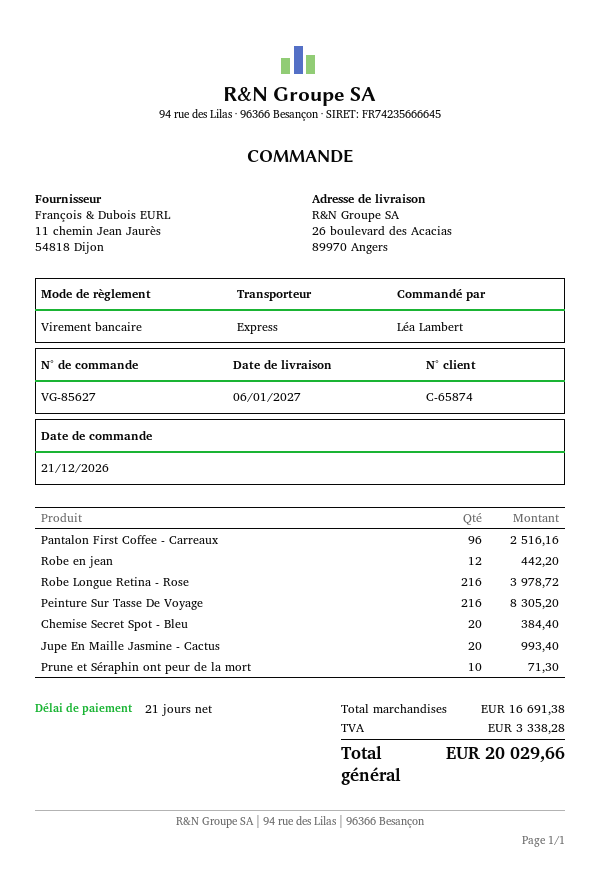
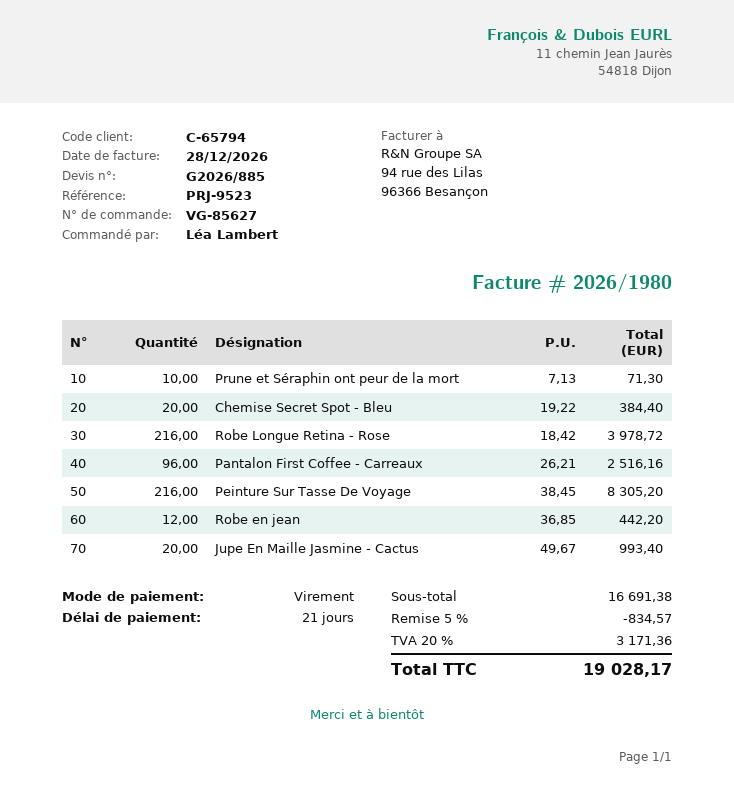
customer number: C-65874 -> C-65794
discount: none -> 5% = 834.57
tax: 3338.28 -> 3171.36
total: 20029.66 -> 19028.17

